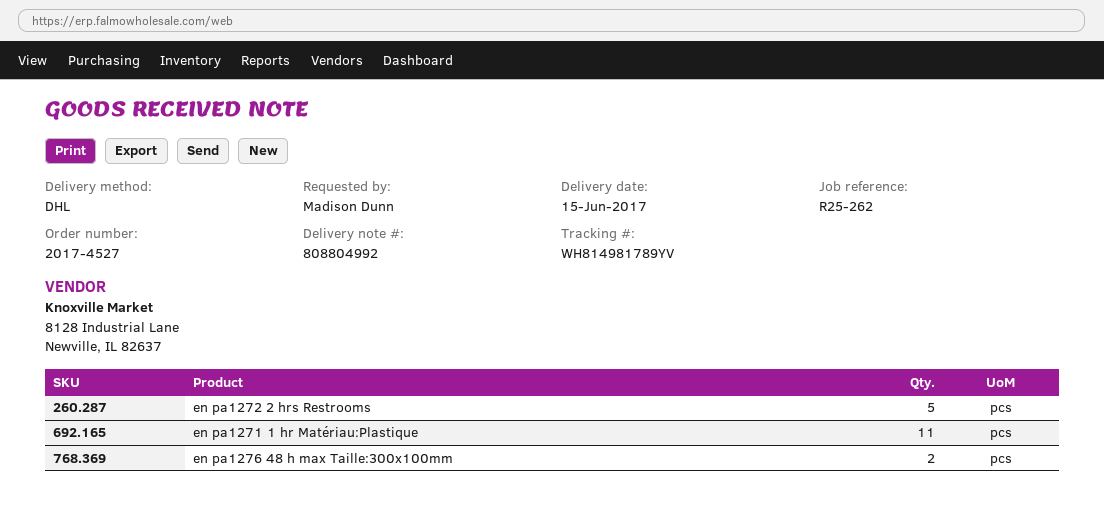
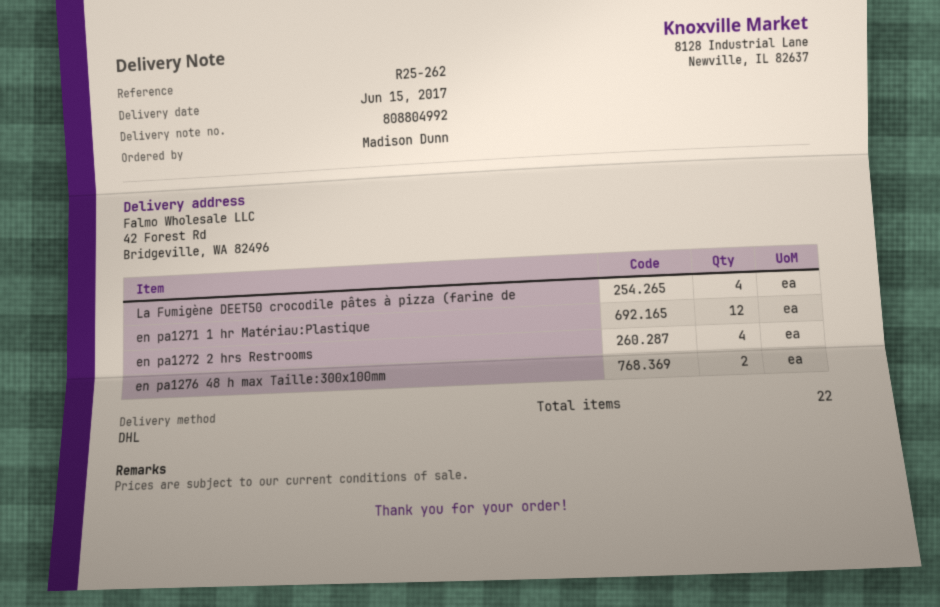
en pa1272 2 hrs Restrooms: 5 -> 4
en pa1271 1 hr Matériau:Plastique: 11 -> 12
La Fumigène DEET50 crocodile pâtes à pizza (farine de: none -> 4

